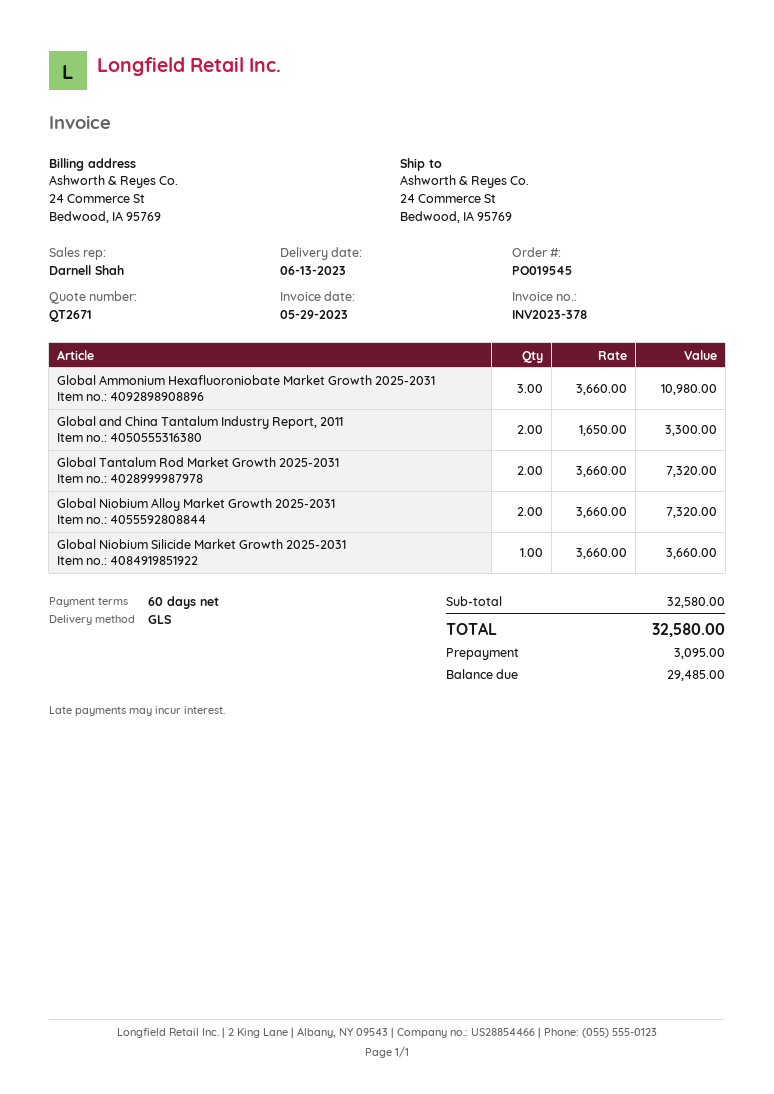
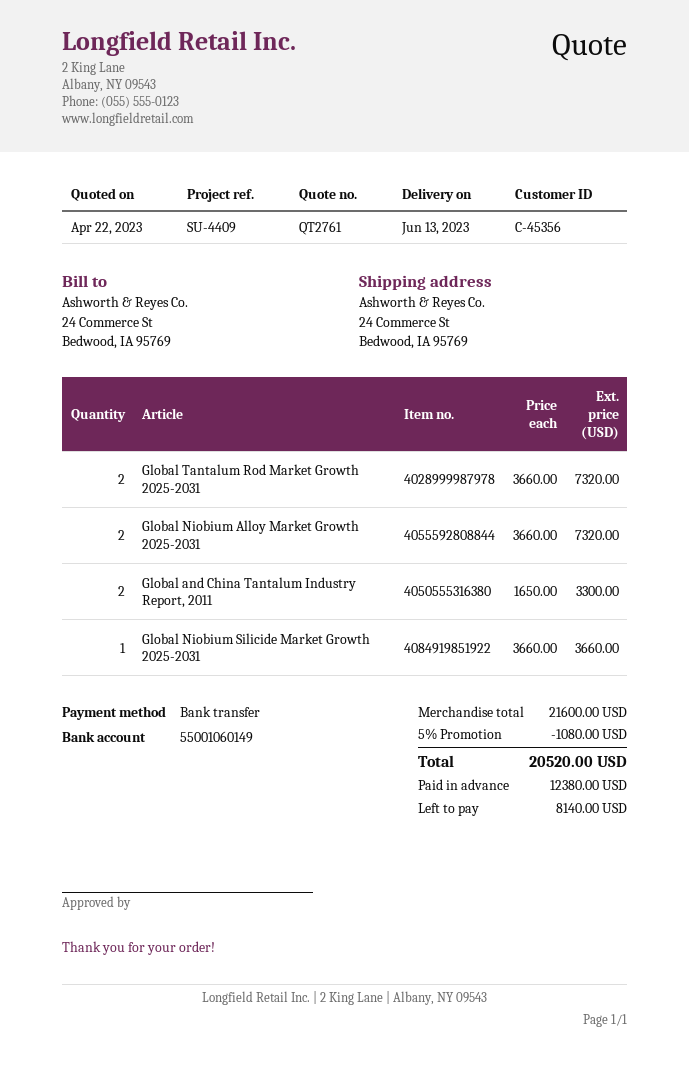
quote number: QT2671 -> QT2761
Global Ammonium Hexafluoroniobate Market Growth 2025-2031: 3 x 3660.00 = 10980.00 -> none
subtotal: 32580.00 -> 21600.00
discount: none -> 5% = 1080.00
total: 32580.00 -> 20520.00
deposit: 3095.00 -> 12380.00
balance: 29485.00 -> 8140.00

